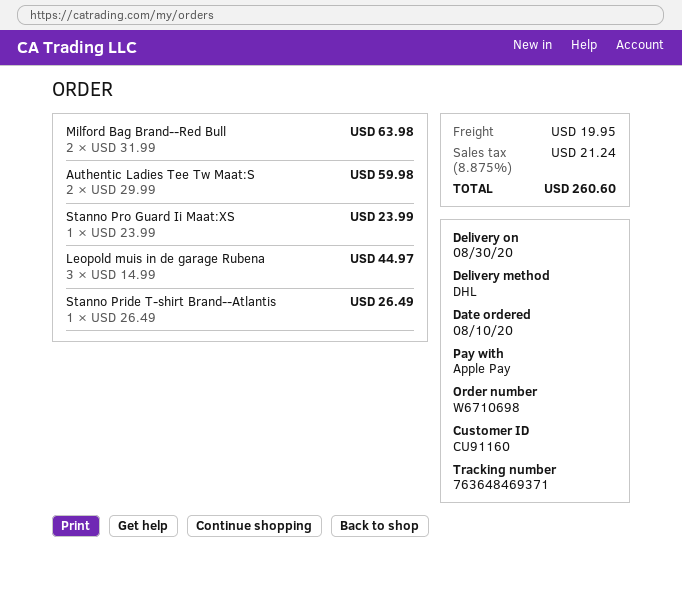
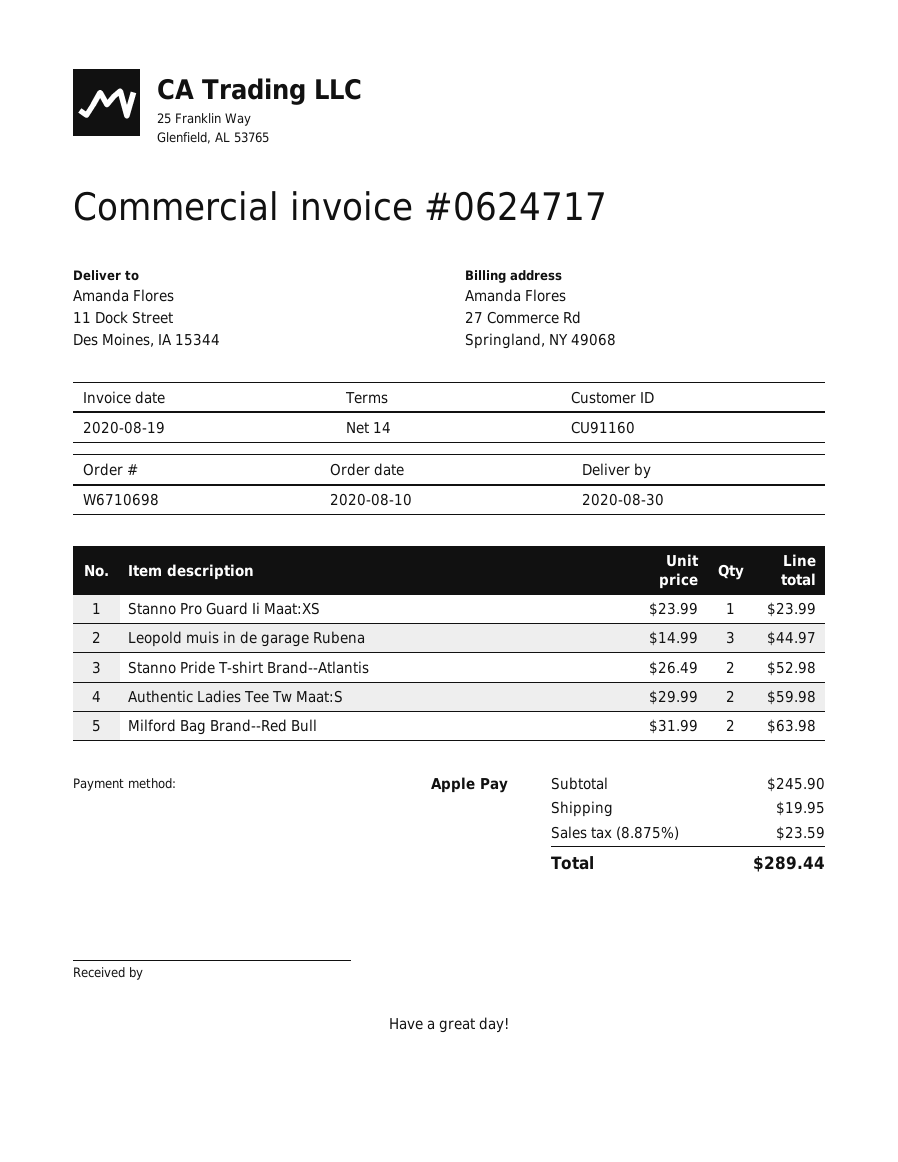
Stanno Pride T-shirt Brand--Atlantis: 1 x 26.49 = 26.49 -> 2 x 26.49 = 52.98
tax: 8.875% = 21.24 -> 8.875% = 23.59
total: 260.60 -> 289.44

